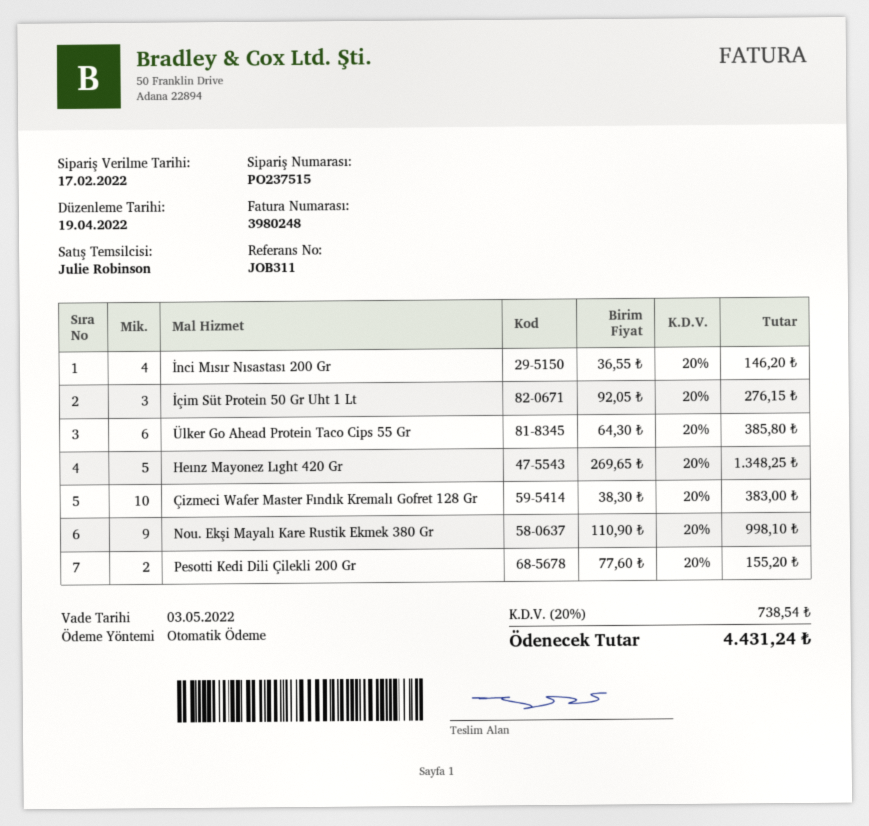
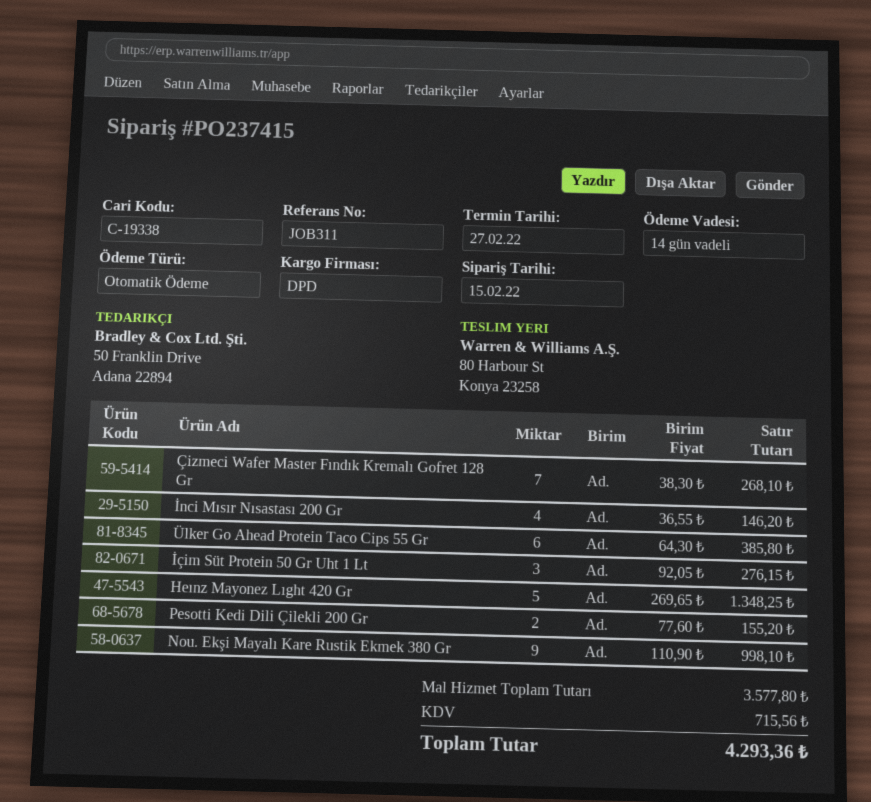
order number: PO237515 -> PO237415
order date: 2022-02-17 -> 2022-02-15
Çizmeci Wafer Master Fındık Kremalı Gofret 128 Gr: 10 x 38.30 = 383.00 -> 7 x 38.30 = 268.10
tax: 738.54 -> 715.56
total: 4431.24 -> 4293.36

